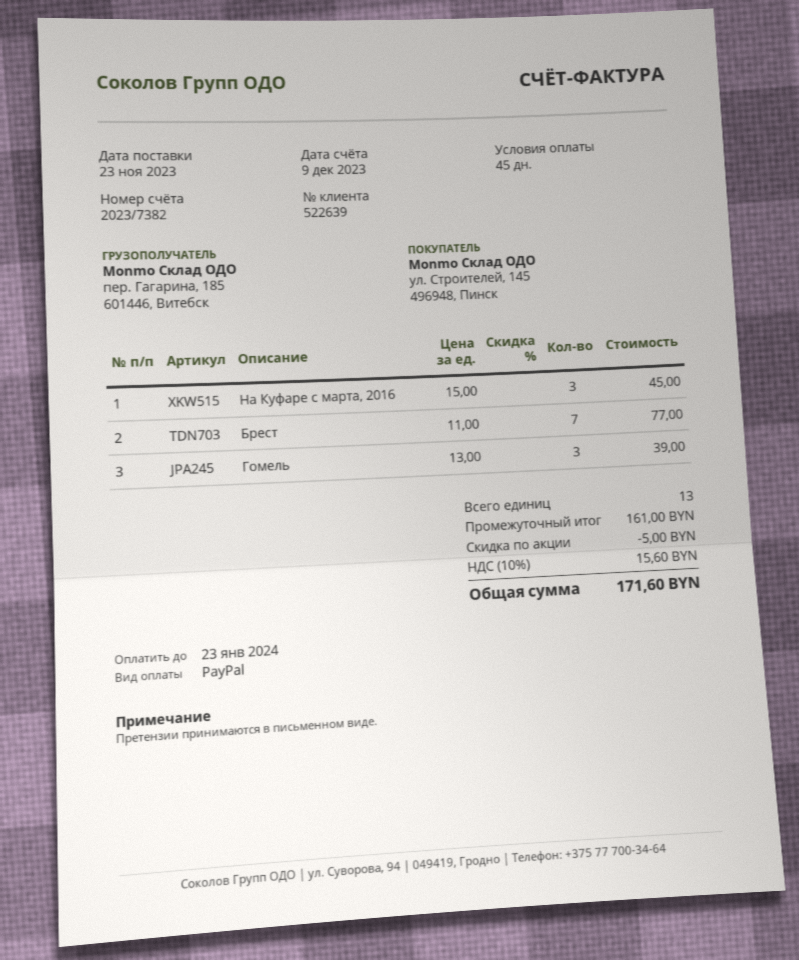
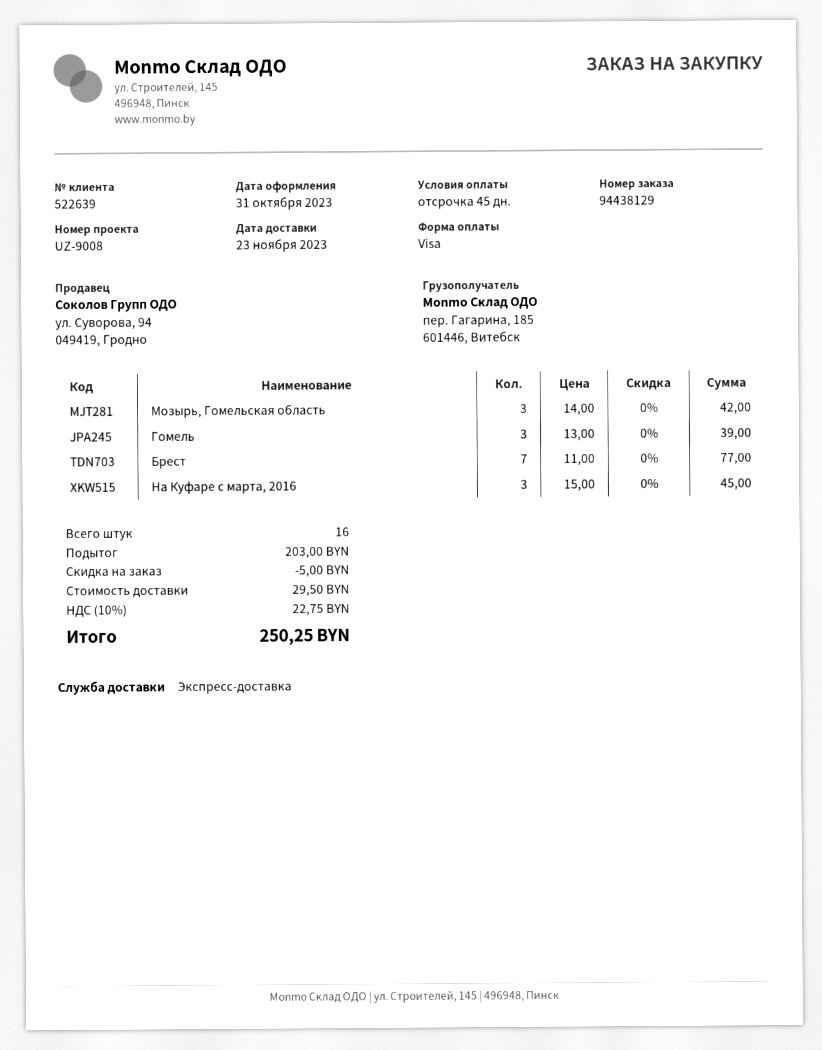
payment method: PayPal -> Visa
Мозырь, Гомельская область: none -> 3 x 14.00 = 42.00
total quantity: 13 -> 16
subtotal: 161.00 -> 203.00
shipping: none -> 29.50
tax: 10% = 15.60 -> 10% = 22.75
total: 171.60 -> 250.25

